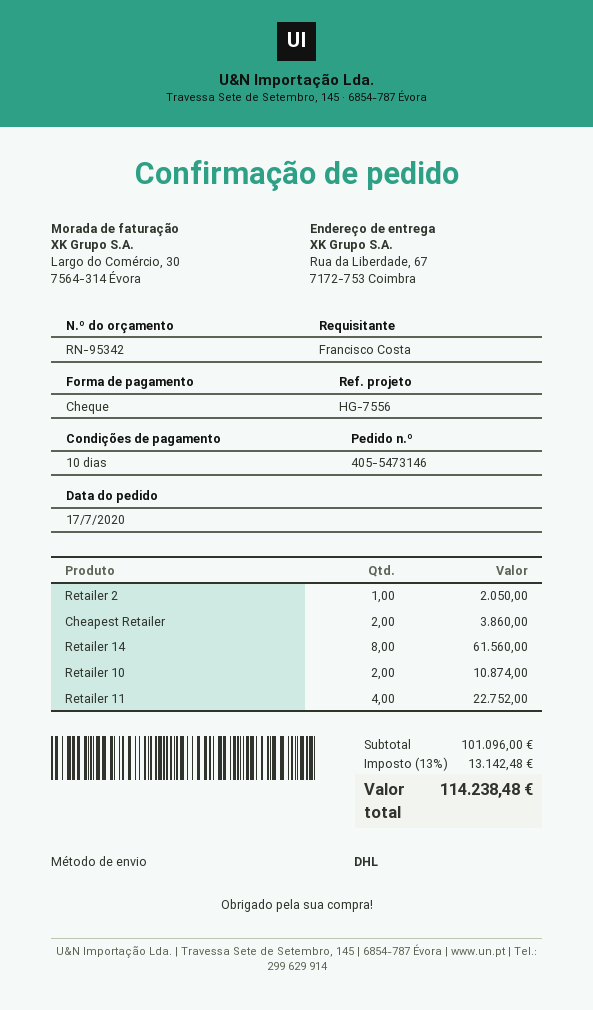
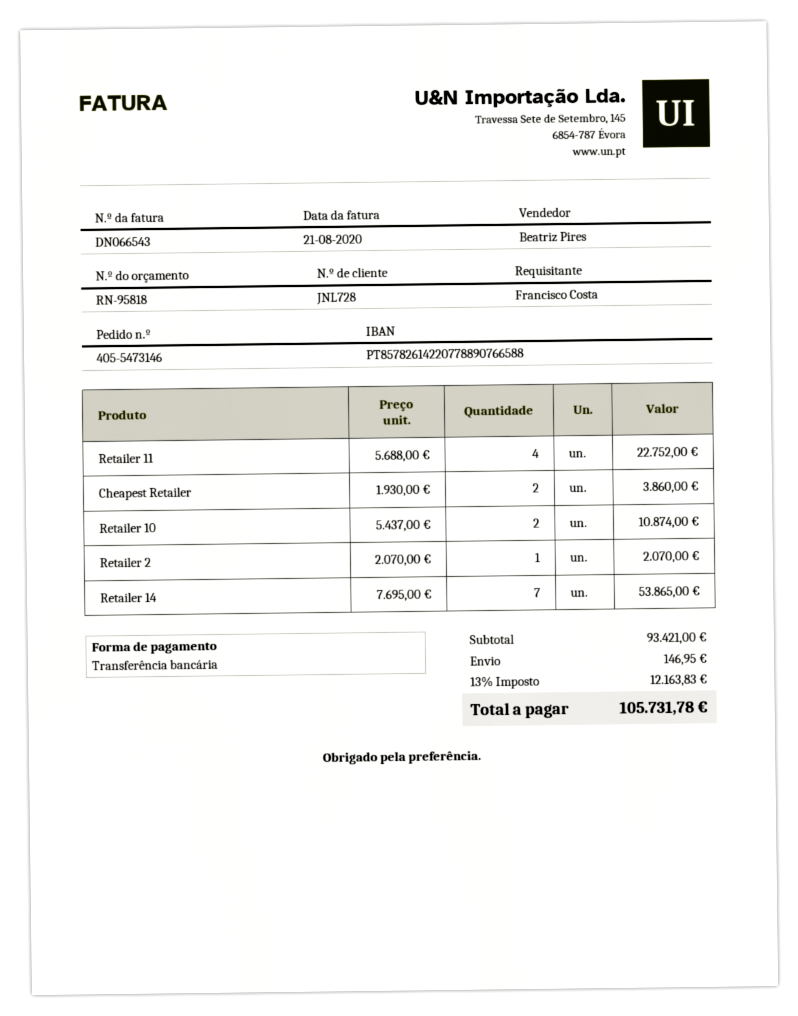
quote number: RN-95342 -> RN-95818
payment method: cheque -> bank transfer
Retailer 2: 1 for 2050.00 -> 1 for 2070.00
Retailer 14: 8 for 61560.00 -> 7 for 53865.00
subtotal: 101096.00 -> 93421.00
shipping: none -> 146.95
tax: 13% = 13142.48 -> 13% = 12163.83
total: 114238.48 -> 105731.78

